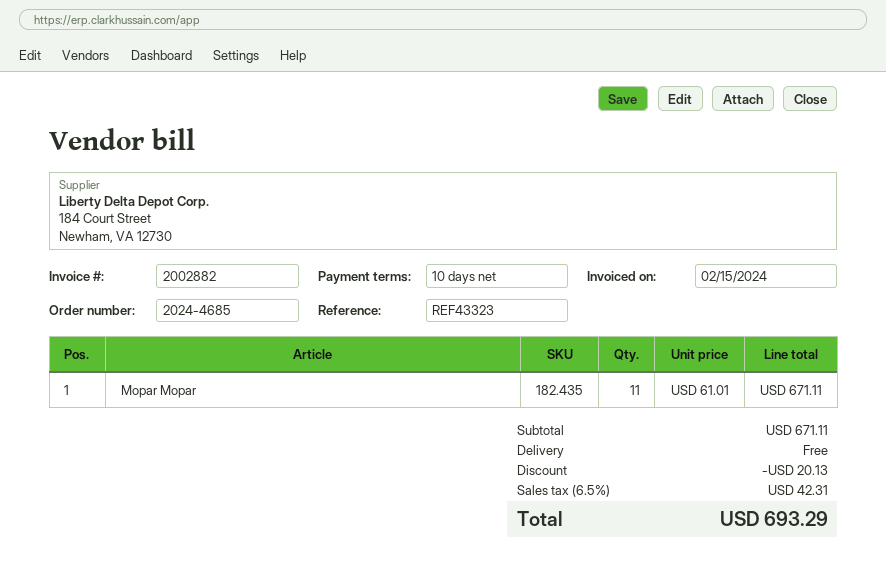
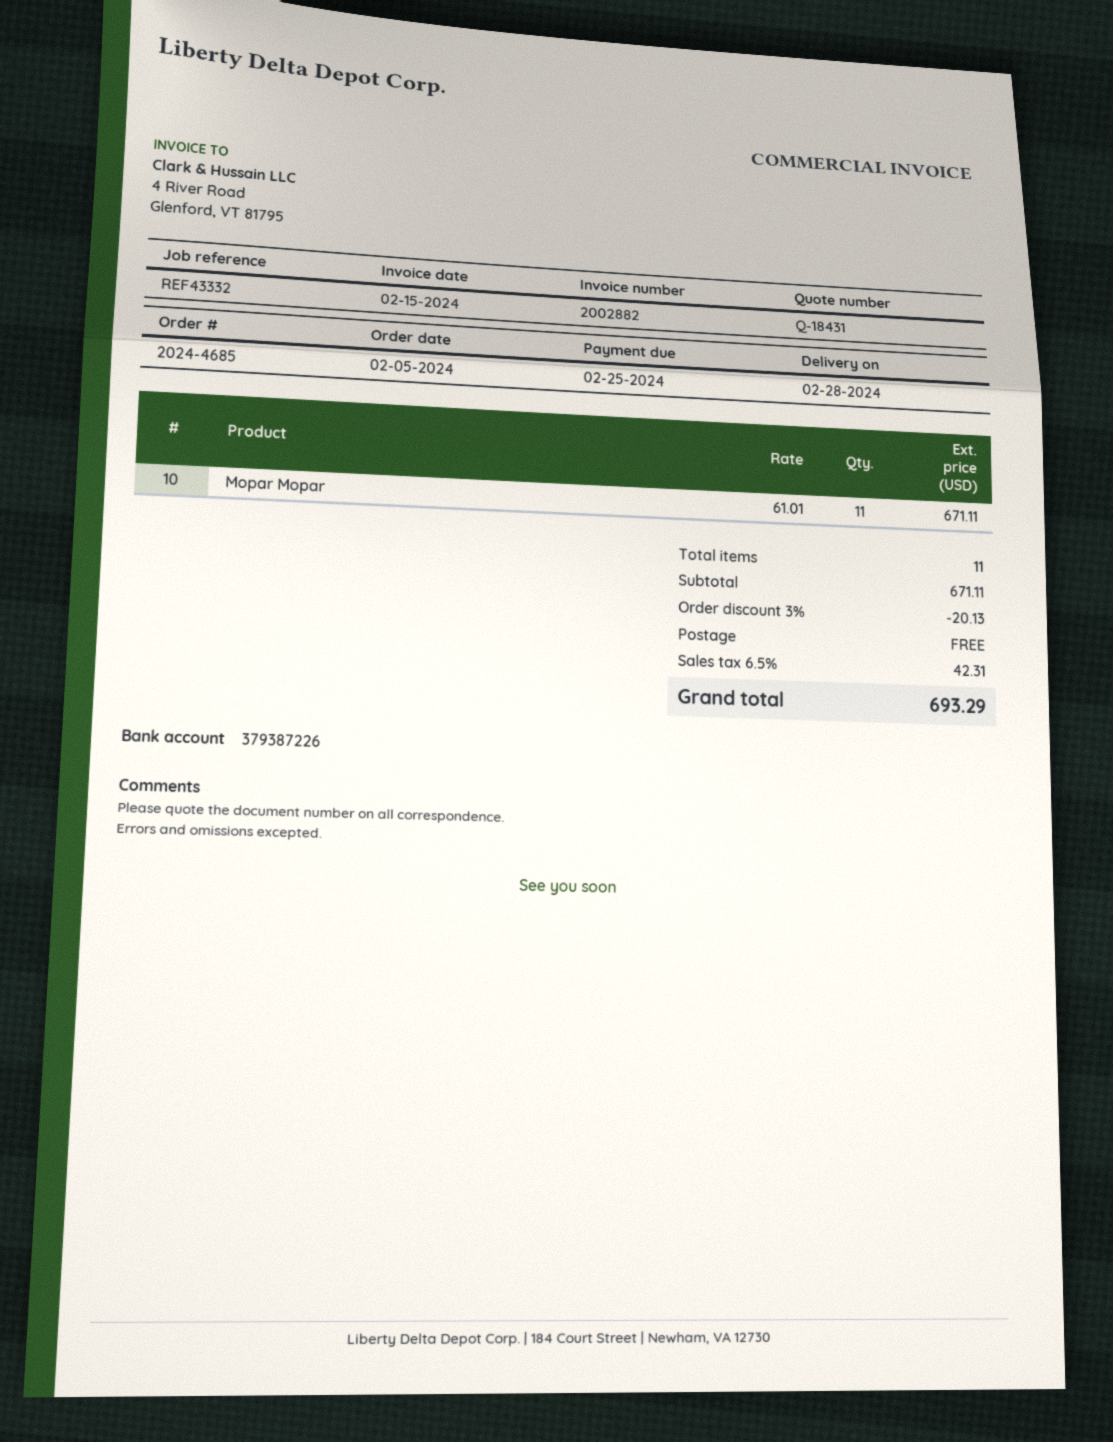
reference: REF43323 -> REF43332

